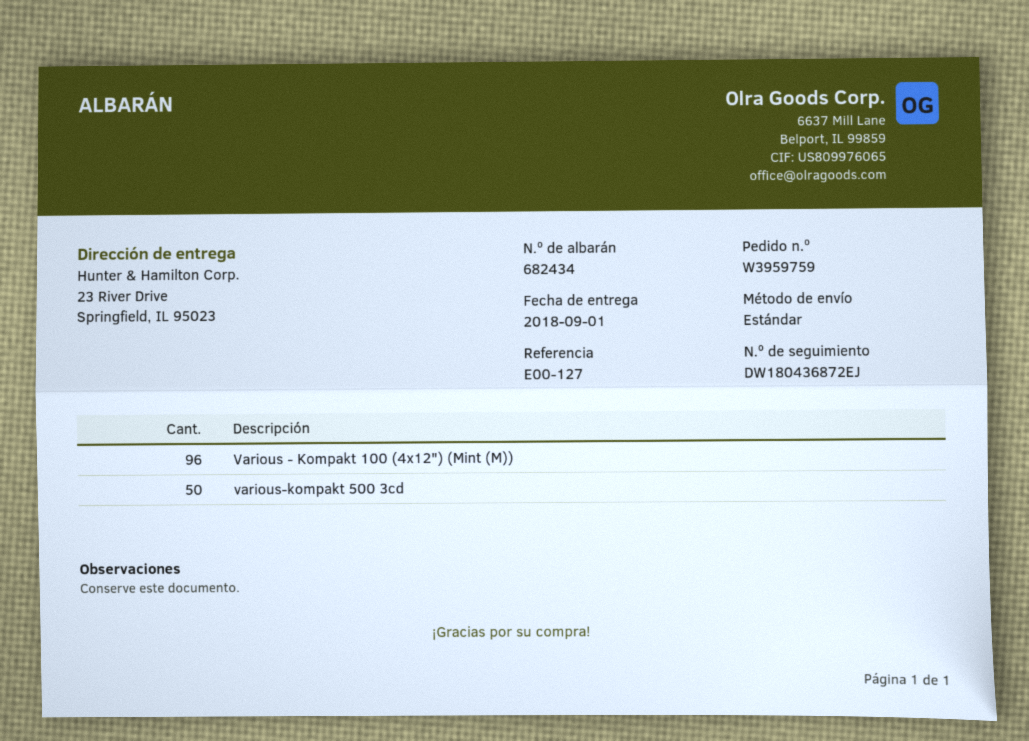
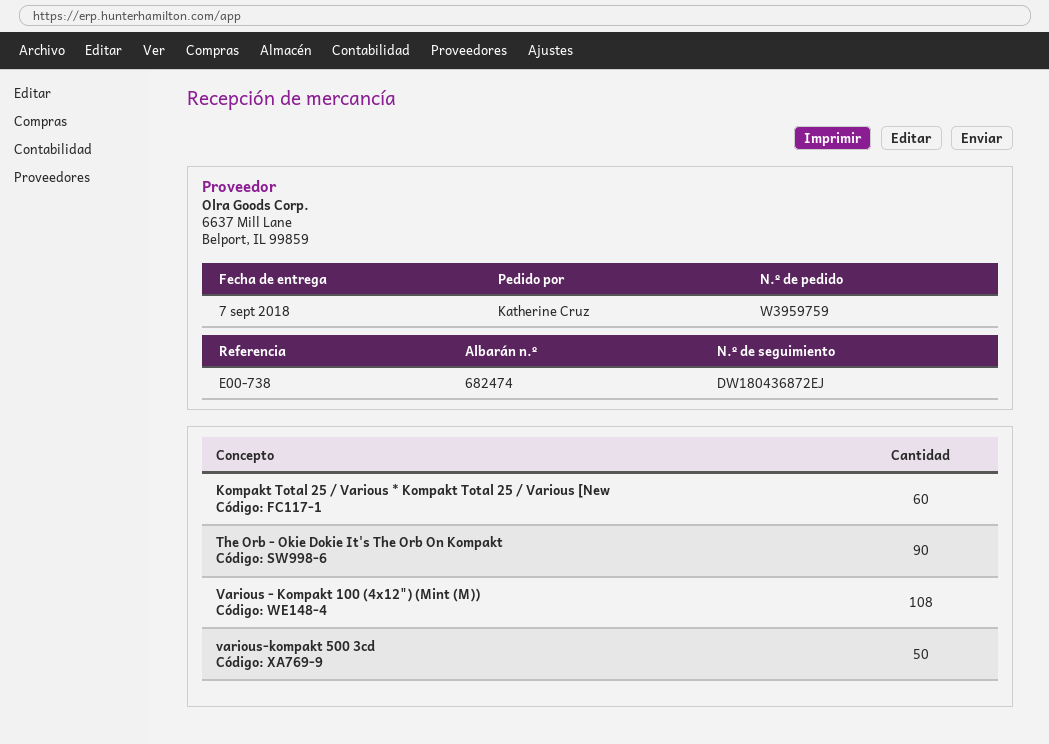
delivery note number: 682434 -> 682474
delivery date: 2018-09-01 -> 2018-09-07
reference: E00-127 -> E00-738
Various - Kompakt 100 (4x12") (Mint (M)): 96 -> 108
Kompakt Total 25 / Various * Kompakt Total 25 / Various [New: none -> 60
The Orb - Okie Dokie It's The Orb On Kompakt: none -> 90

